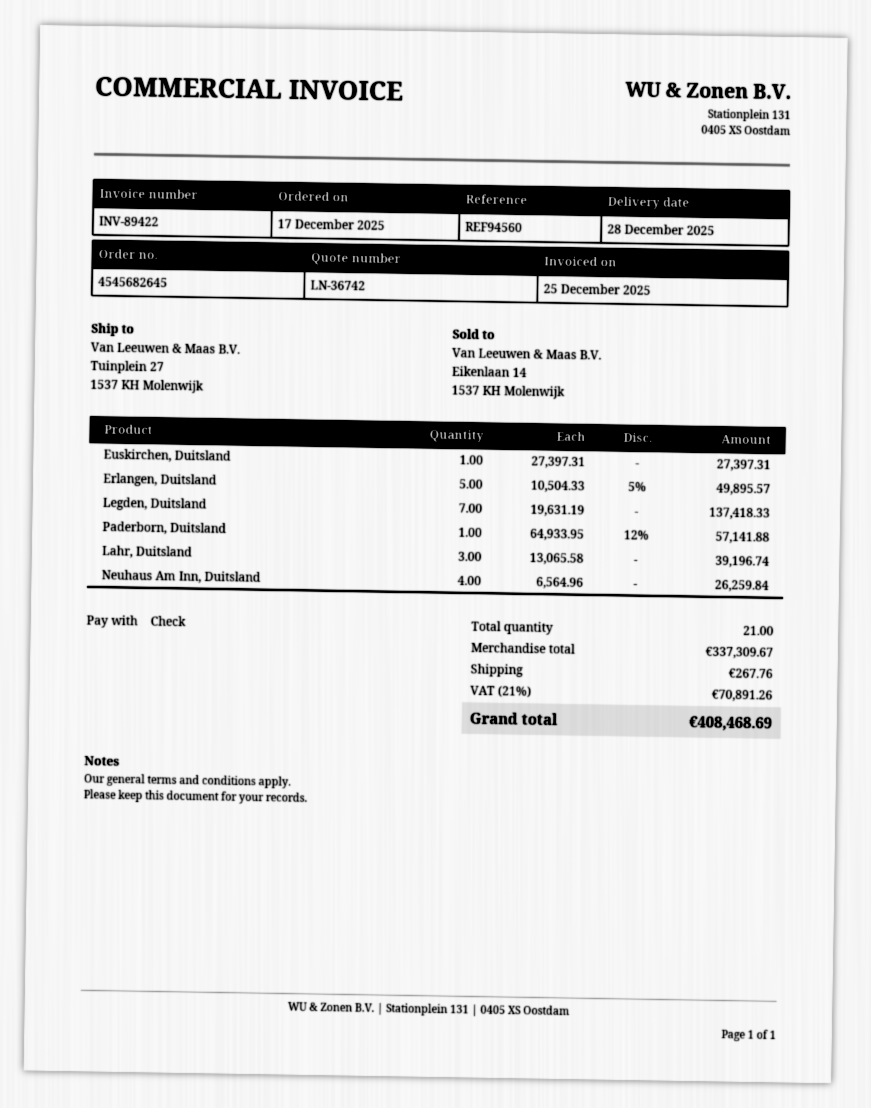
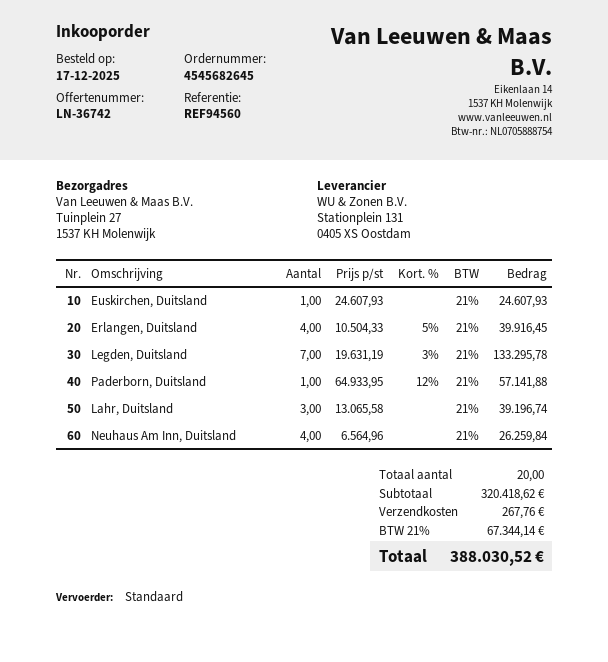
Euskirchen, Duitsland: 1 x 27397.31 = 27397.31 -> 1 x 24607.93 = 24607.93
Erlangen, Duitsland: 5 x 10504.33 - 5% = 49895.57 -> 4 x 10504.33 - 5% = 39916.45
Legden, Duitsland: 7 x 19631.19 = 137418.33 -> 7 x 19631.19 - 3% = 133295.78
total quantity: 21 -> 20
subtotal: 337309.67 -> 320418.62
tax: 21% = 70891.26 -> 21% = 67344.14
total: 408468.69 -> 388030.52

